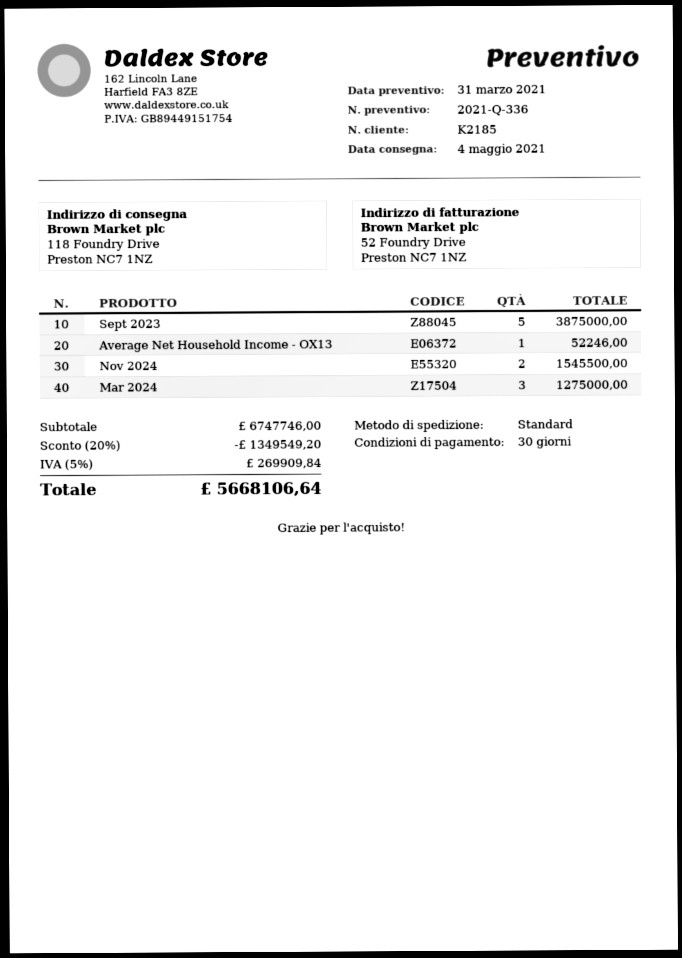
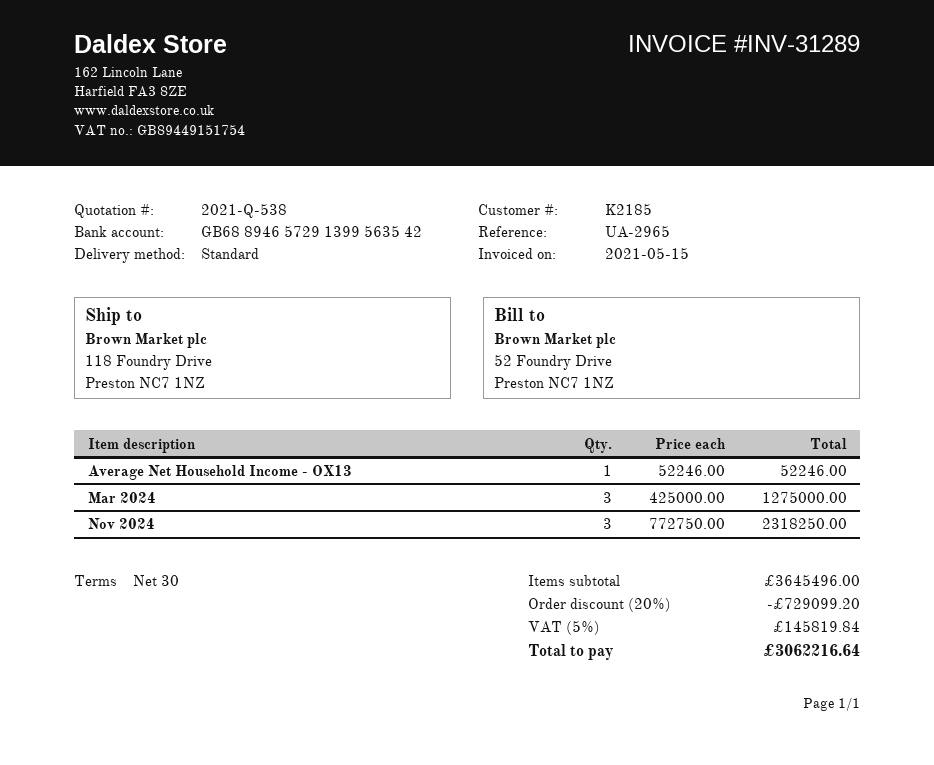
quote number: 2021-Q-336 -> 2021-Q-538
Sept 2023: 5 for 3875000.00 -> none
Nov 2024: 2 for 1545500.00 -> 3 for 2318250.00
subtotal: 6747746.00 -> 3645496.00
discount: 20% = 1349549.20 -> 20% = 729099.20
tax: 5% = 269909.84 -> 5% = 145819.84
total: 5668106.64 -> 3062216.64

